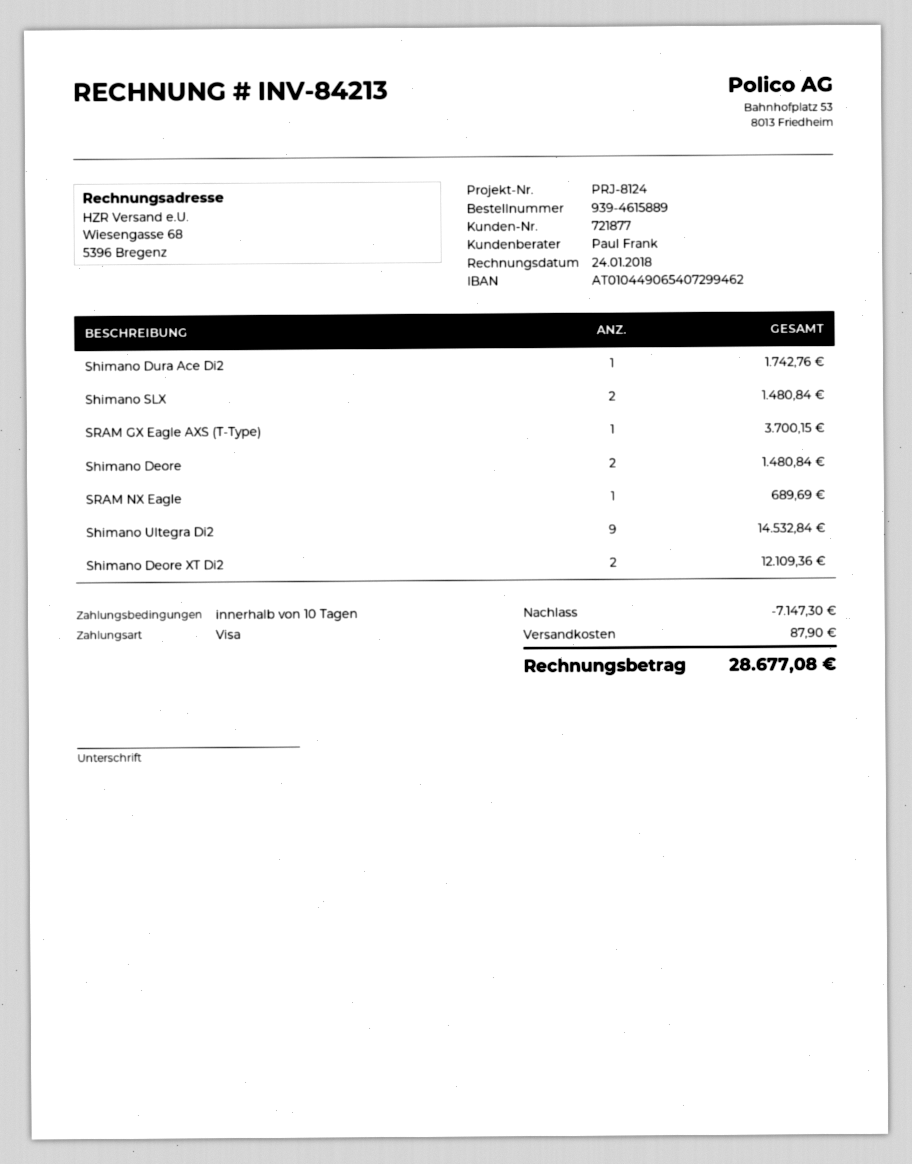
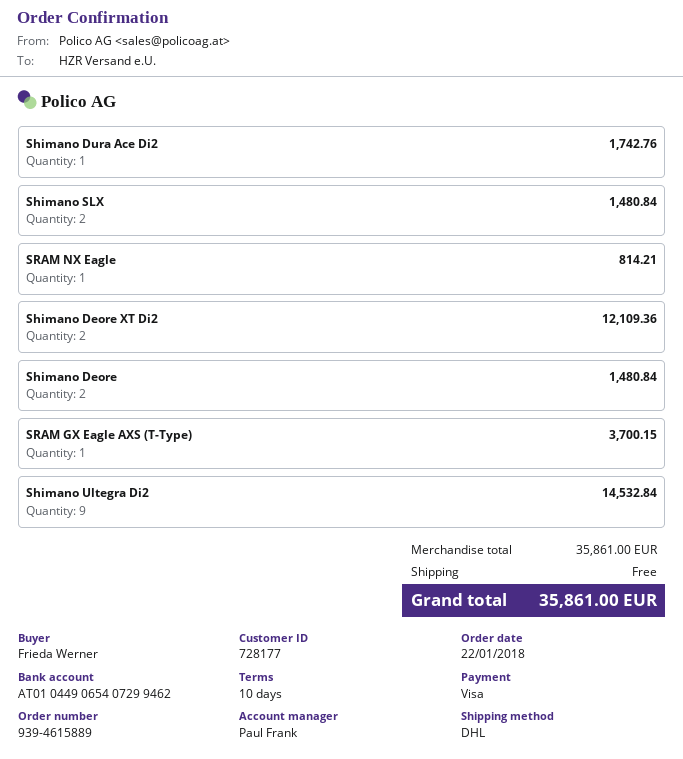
customer number: 721877 -> 728177
SRAM NX Eagle: 1 for 689.69 -> 1 for 814.21
discount: 7147.30 -> none
shipping: 87.90 -> 0.00
total: 28677.08 -> 35861.00

